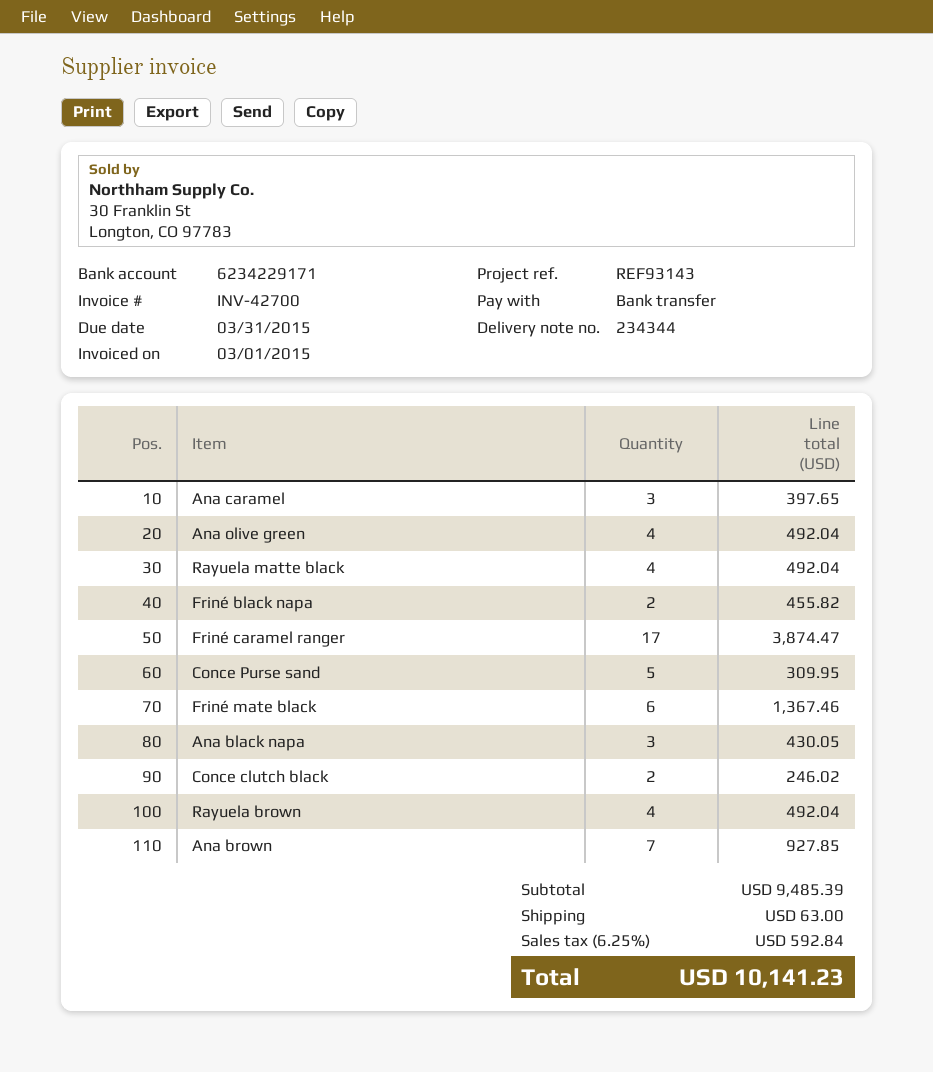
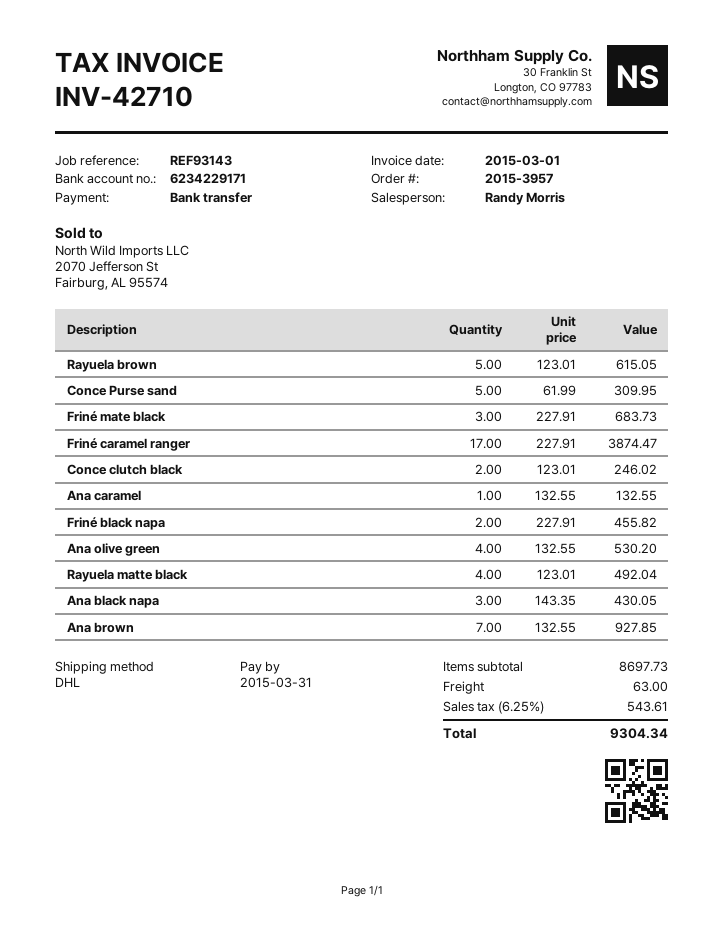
invoice number: INV-42700 -> INV-42710
Ana caramel: 3 for 397.65 -> 1 for 132.55
Ana olive green: 4 for 492.04 -> 4 for 530.20
Friné mate black: 6 for 1367.46 -> 3 for 683.73
Rayuela brown: 4 for 492.04 -> 5 for 615.05
subtotal: 9485.39 -> 8697.73
tax: 6.25% = 592.84 -> 6.25% = 543.61
total: 10141.23 -> 9304.34

